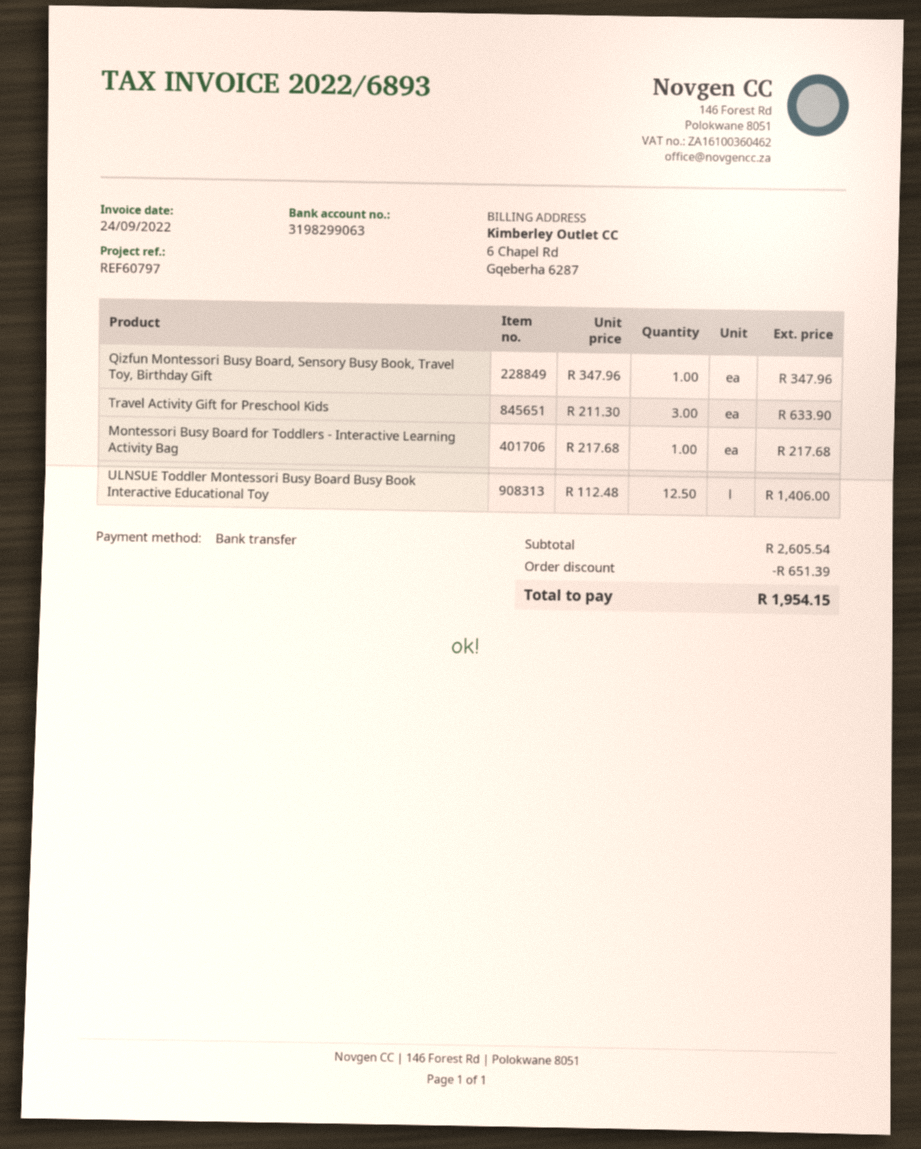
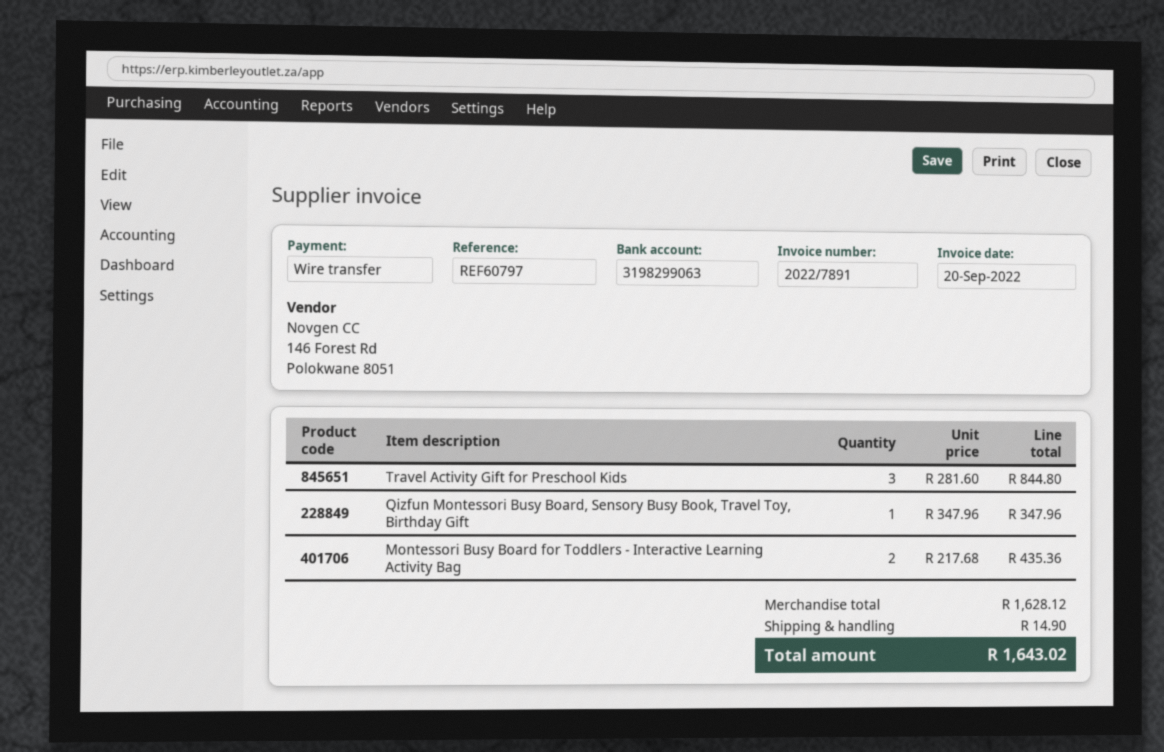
invoice number: 2022/6893 -> 2022/7891
invoice date: 2022-09-24 -> 2022-09-20
Travel Activity Gift for Preschool Kids: 3 x 211.30 = 633.90 -> 3 x 281.60 = 844.80
Montessori Busy Board for Toddlers - Interactive Learning Activity Bag: 1 x 217.68 = 217.68 -> 2 x 217.68 = 435.36
ULNSUE Toddler Montessori Busy Board Busy Book Interactive Educational Toy: 12.5 x 112.48 = 1406.00 -> none
subtotal: 2605.54 -> 1628.12
discount: 651.39 -> none
shipping: none -> 14.90
total: 1954.15 -> 1643.02

